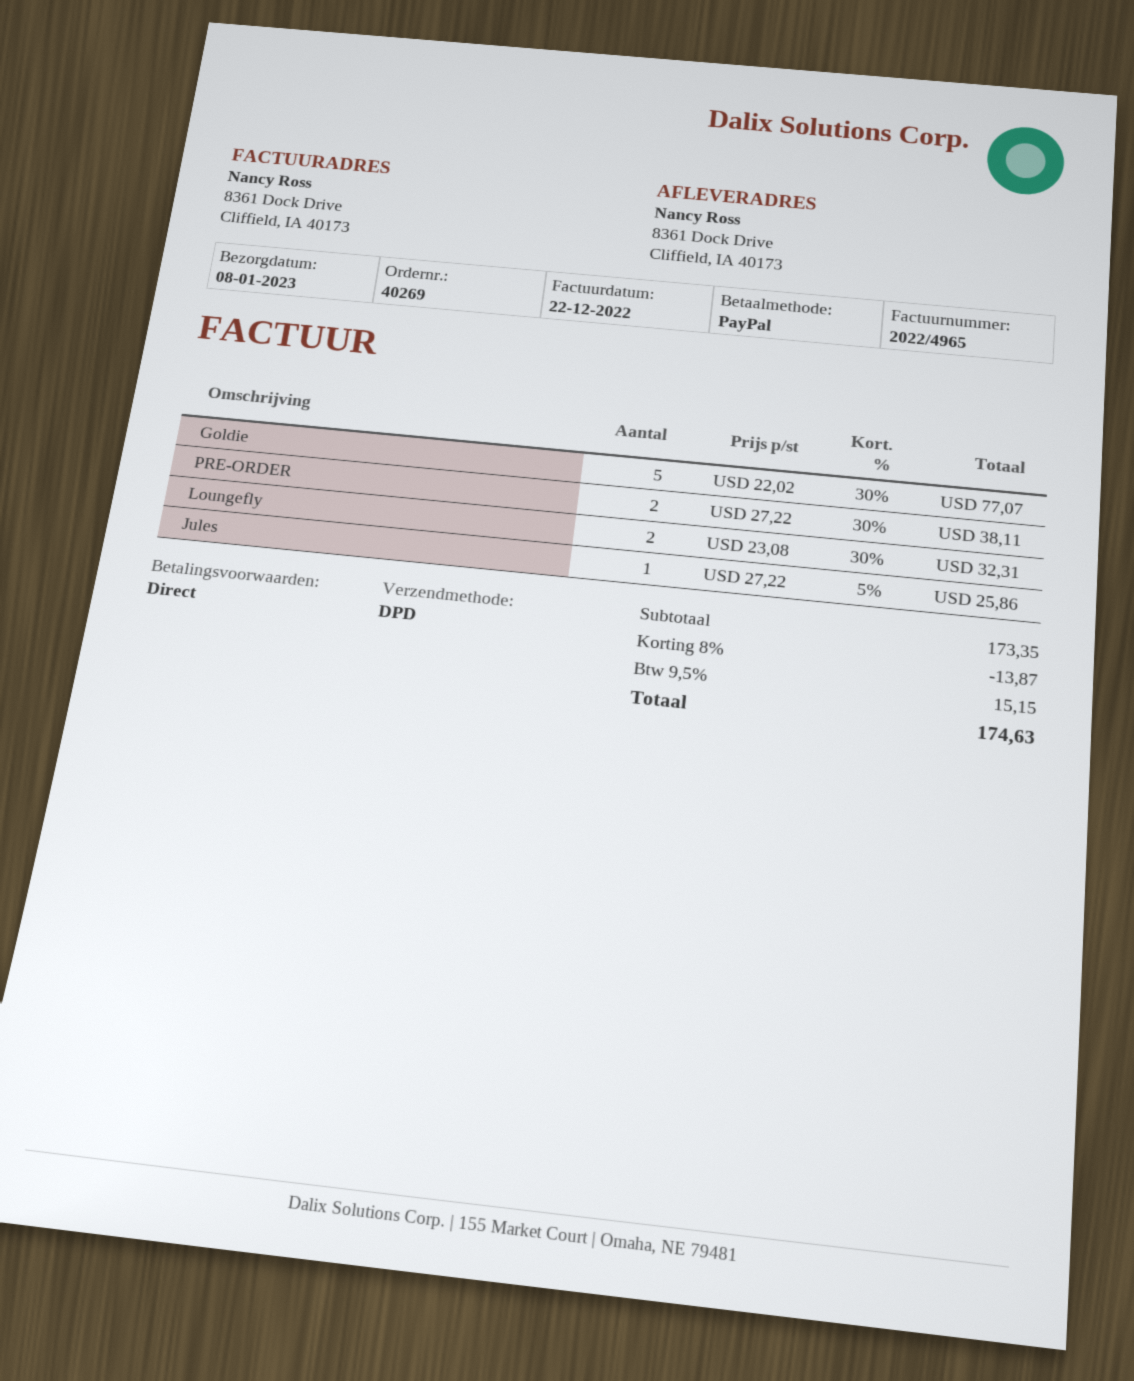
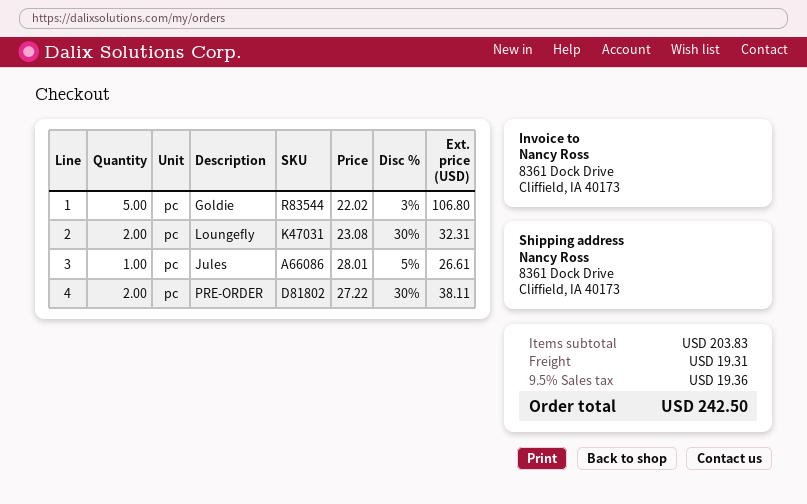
Goldie: 5 x 22.02 - 30% = 77.07 -> 5 x 22.02 - 3% = 106.80
Jules: 1 x 27.22 - 5% = 25.86 -> 1 x 28.01 - 5% = 26.61
subtotal: 173.35 -> 203.83
discount: 8% = 13.87 -> none
shipping: none -> 19.31
tax: 9.5% = 15.15 -> 9.5% = 19.36
total: 174.63 -> 242.50

